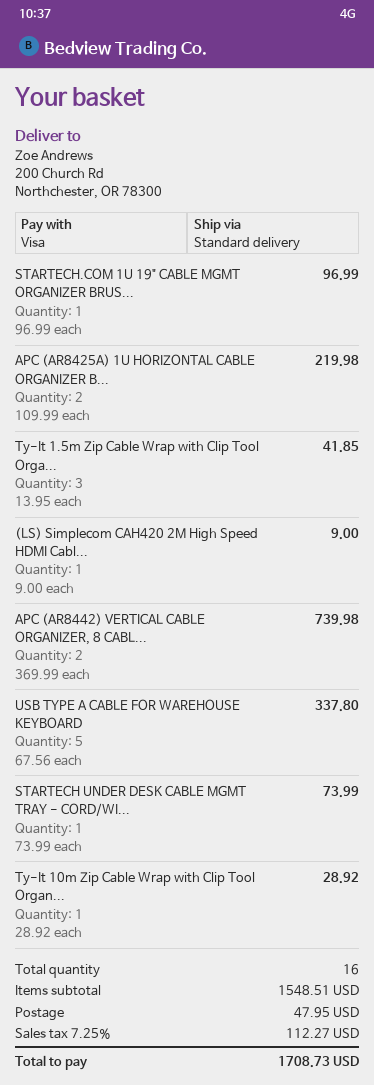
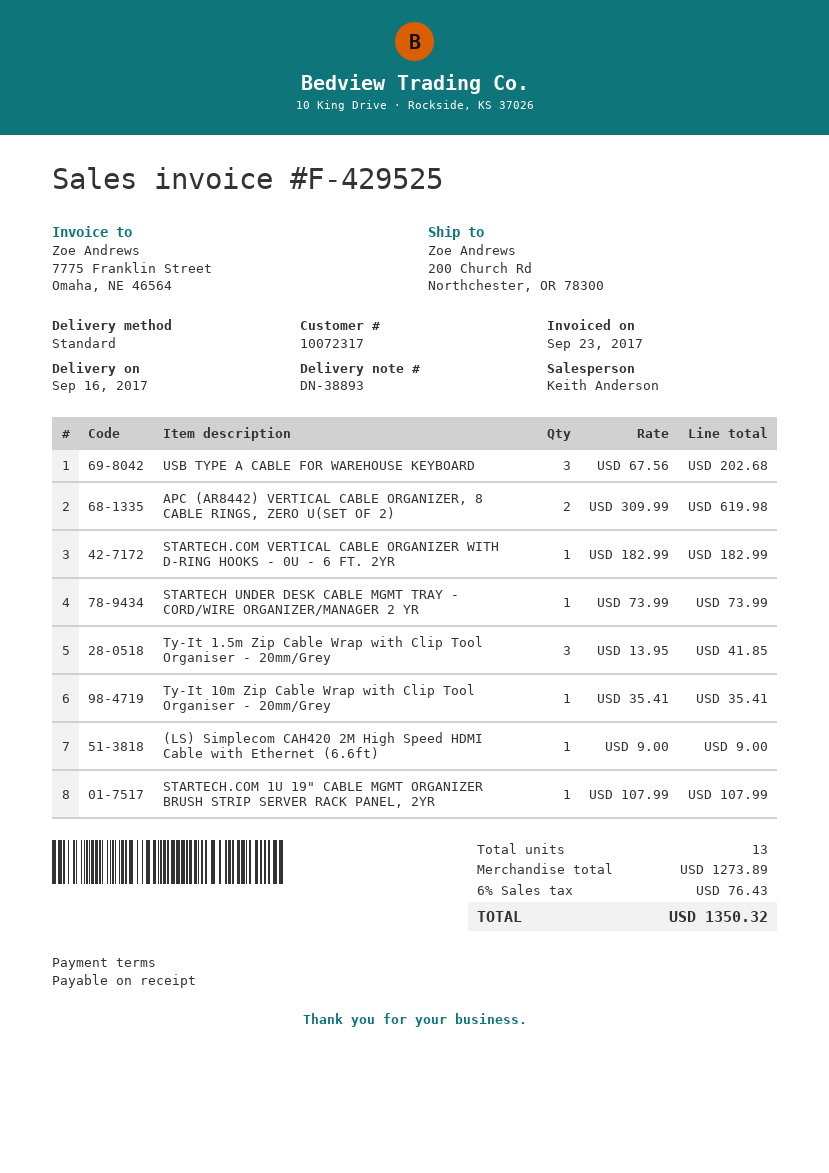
STARTECH.COM 1U 19" CABLE MGMT ORGANIZER BRUS...: 1 x 96.99 = 96.99 -> 1 x 107.99 = 107.99
APC (AR8425A) 1U HORIZONTAL CABLE ORGANIZER B...: 2 x 109.99 = 219.98 -> none
APC (AR8442) VERTICAL CABLE ORGANIZER, 8 CABL...: 2 x 369.99 = 739.98 -> 2 x 309.99 = 619.98
USB TYPE A CABLE FOR WAREHOUSE KEYBOARD: 5 x 67.56 = 337.80 -> 3 x 67.56 = 202.68
Ty-It 10m Zip Cable Wrap with Clip Tool Organ...: 1 x 28.92 = 28.92 -> 1 x 35.41 = 35.41
STARTECH.COM VERTICAL CABLE ORGANIZER WITH D-RING HOOKS - 0U - 6 FT. 2YR: none -> 1 x 182.99 = 182.99
total quantity: 16 -> 13
subtotal: 1548.51 -> 1273.89
shipping: 47.95 -> none
tax: 7.25% = 112.27 -> 6% = 76.43
total: 1708.73 -> 1350.32

